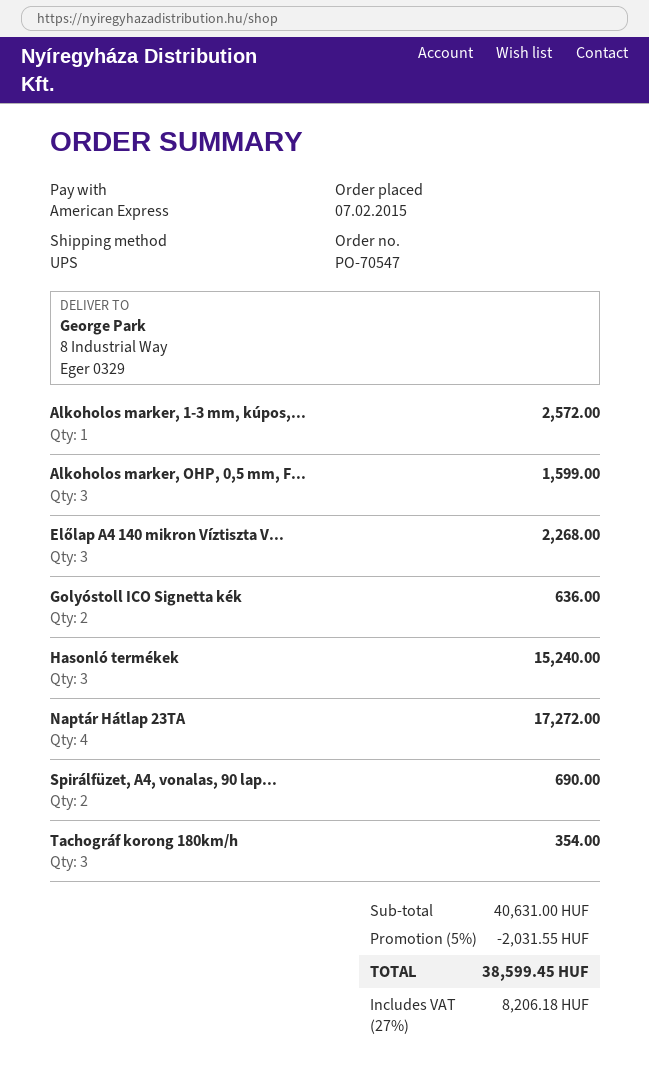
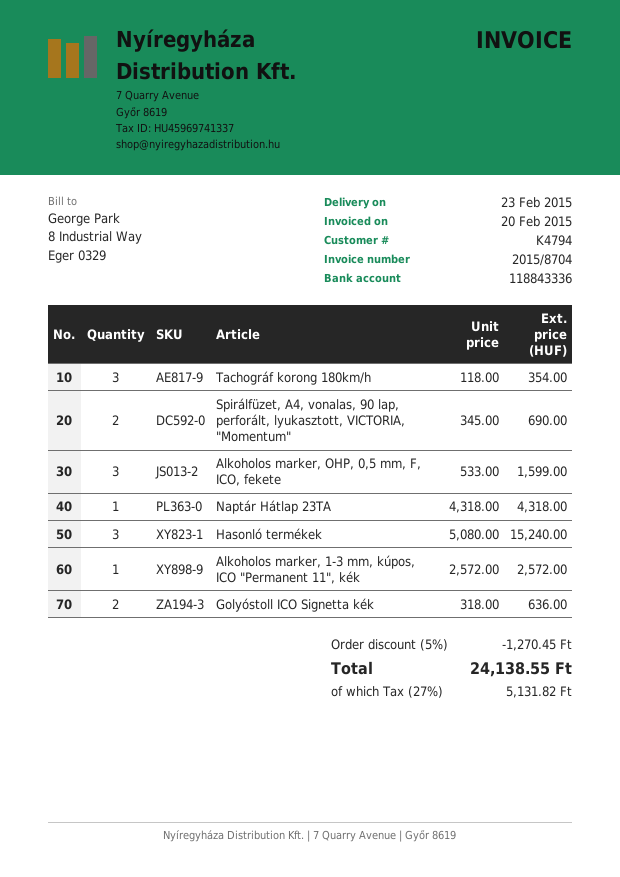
Előlap A4 140 mikron Víztiszta V...: 3 for 2268.00 -> none
Naptár Hátlap 23TA: 4 for 17272.00 -> 1 for 4318.00
discount: 5% = 2031.55 -> 5% = 1270.45
tax: 27% = 8206.18 -> 27% = 5131.82
total: 38599.45 -> 24138.55

